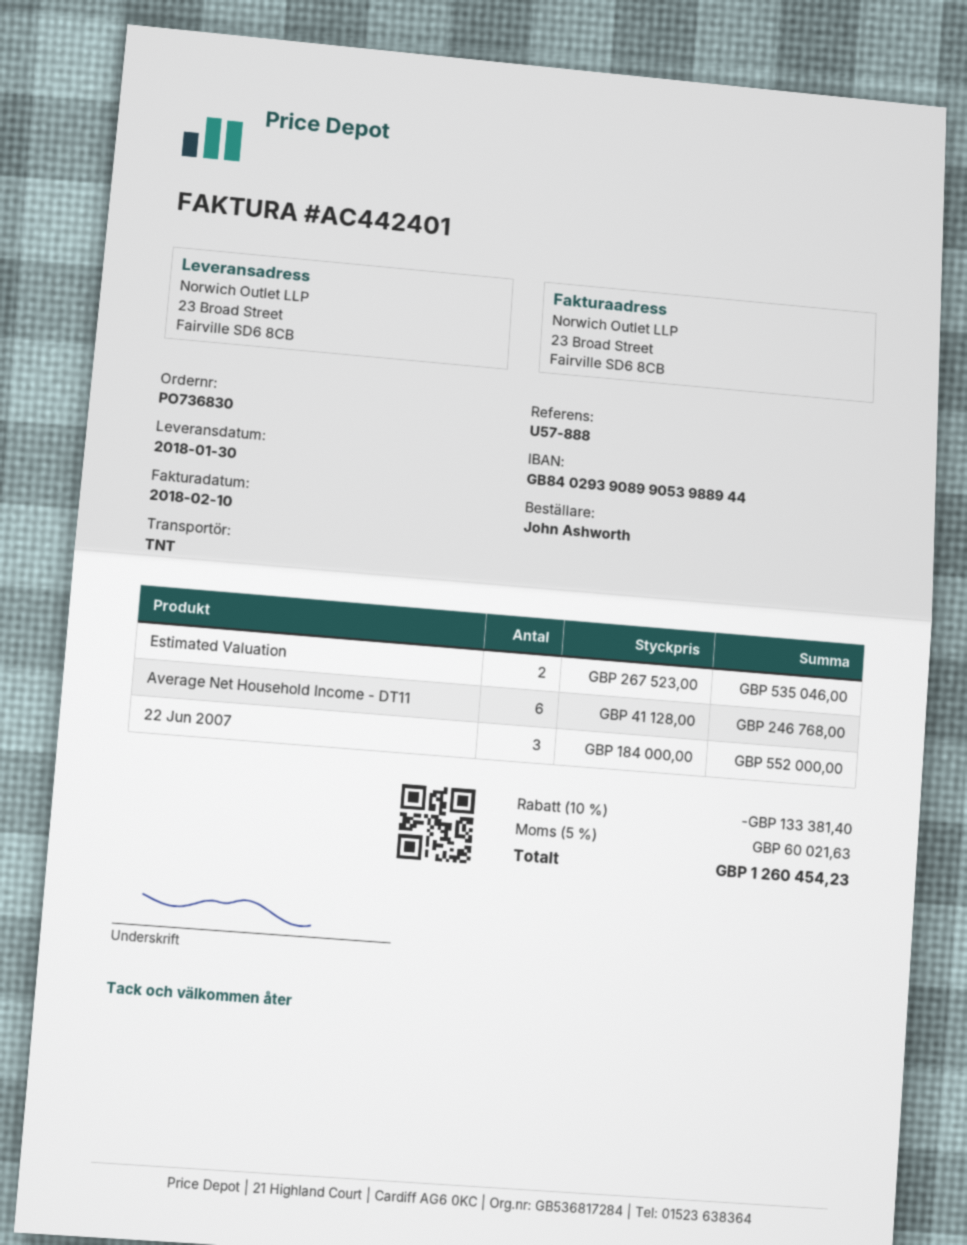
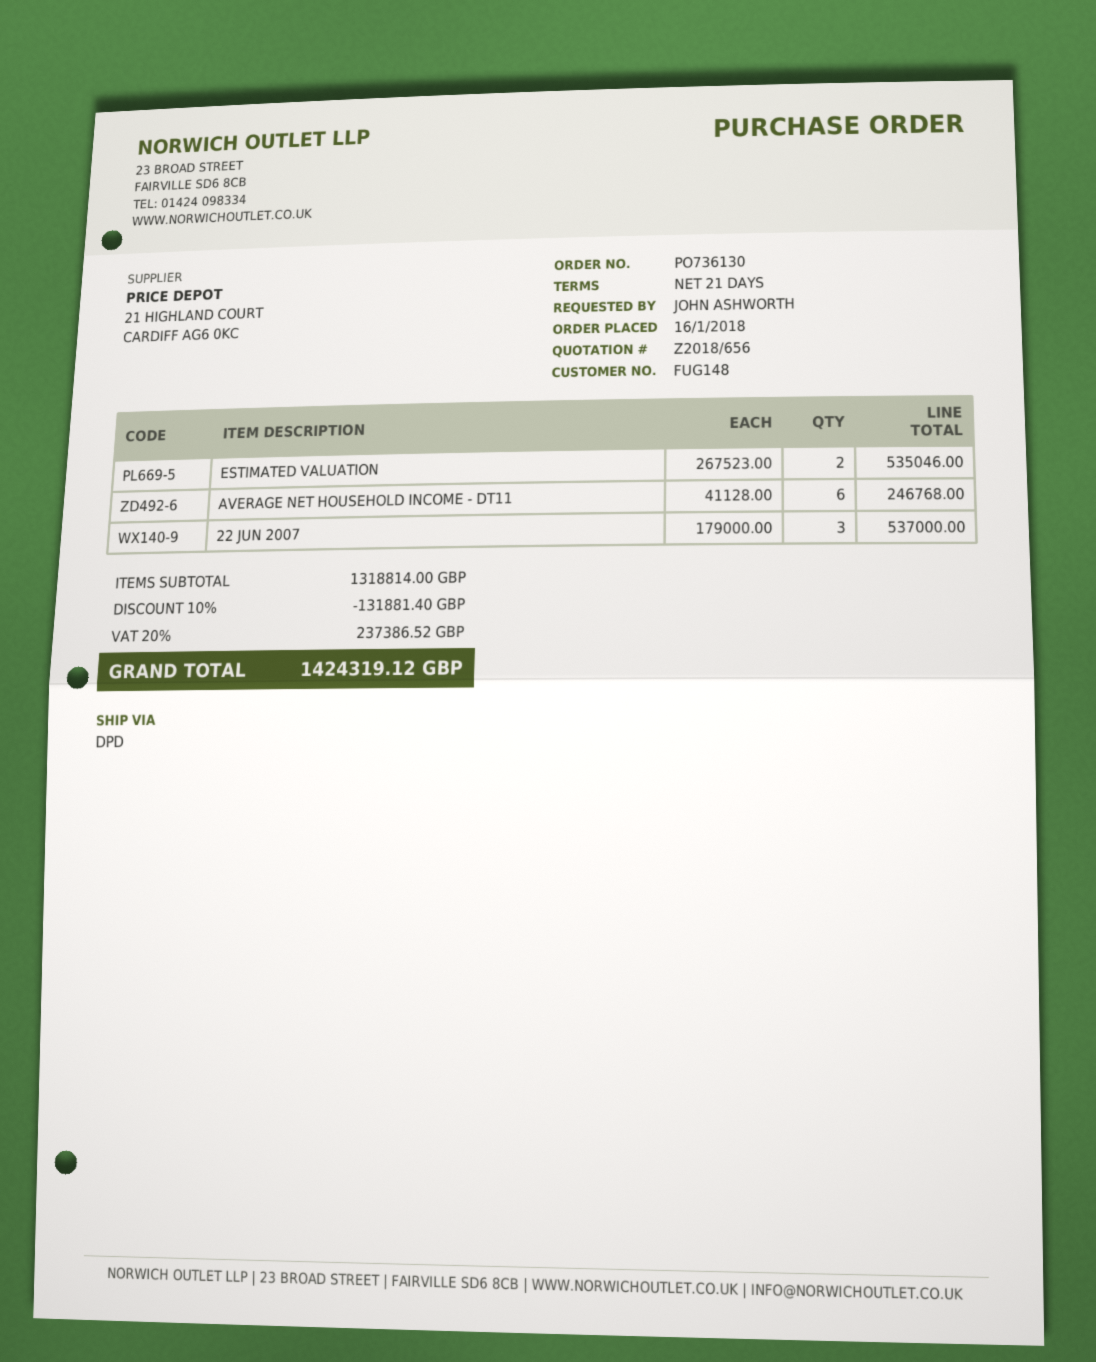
order number: PO736830 -> PO736130
shipping method: TNT -> DPD
22 Jun 2007: 3 x 184000.00 = 552000.00 -> 3 x 179000.00 = 537000.00
discount: 10% = 133381.40 -> 10% = 131881.40
tax: 5% = 60021.63 -> 20% = 237386.52
total: 1260454.23 -> 1424319.12

